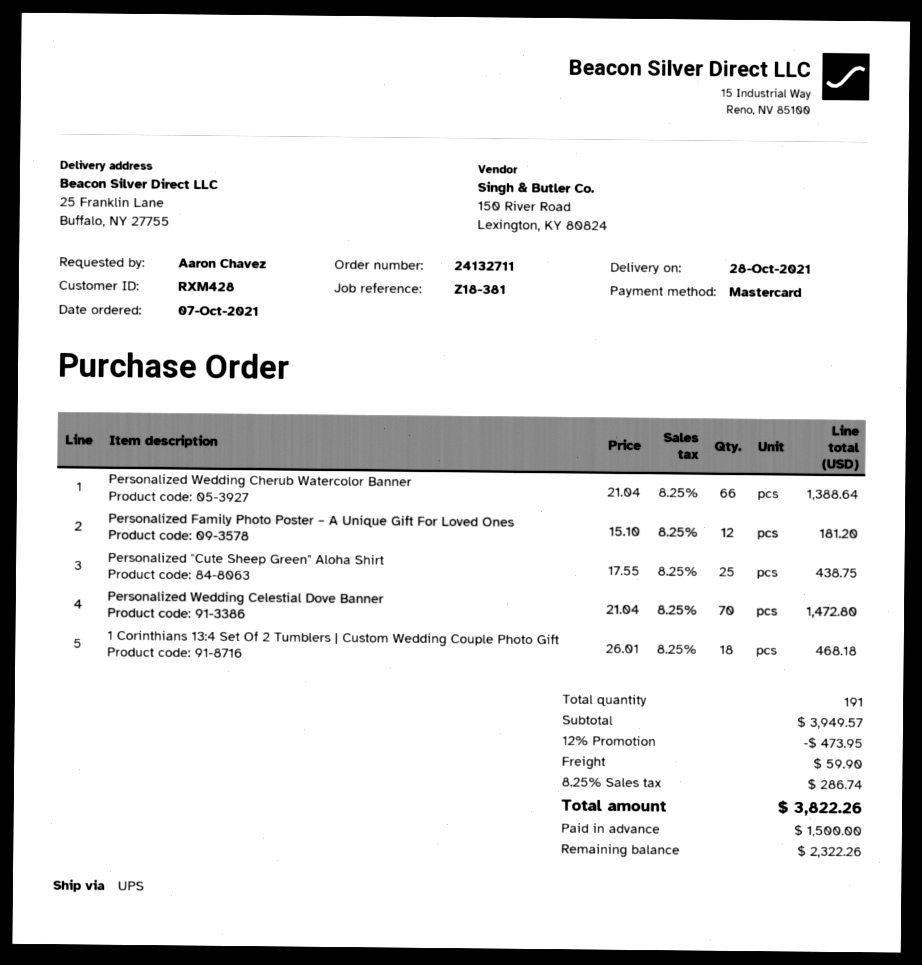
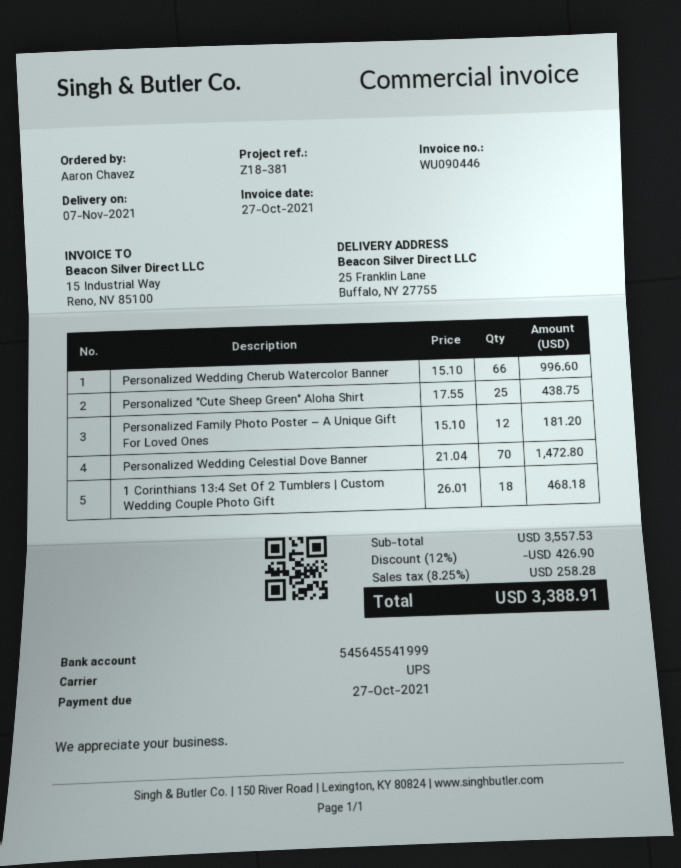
delivery date: 2021-10-28 -> 2021-11-07
Personalized Wedding Cherub Watercolor Banner: 66 x 21.04 = 1388.64 -> 66 x 15.10 = 996.60
subtotal: 3949.57 -> 3557.53
discount: 12% = 473.95 -> 12% = 426.90
shipping: 59.90 -> none
tax: 8.25% = 286.74 -> 8.25% = 258.28
total: 3822.26 -> 3388.91

